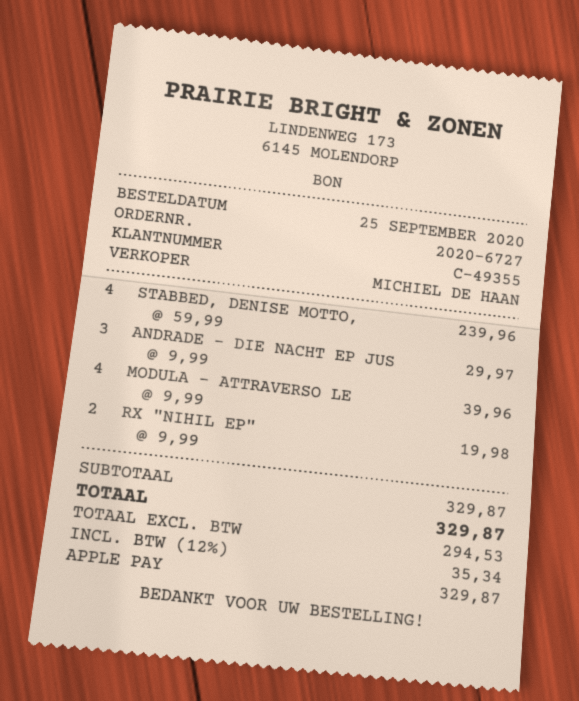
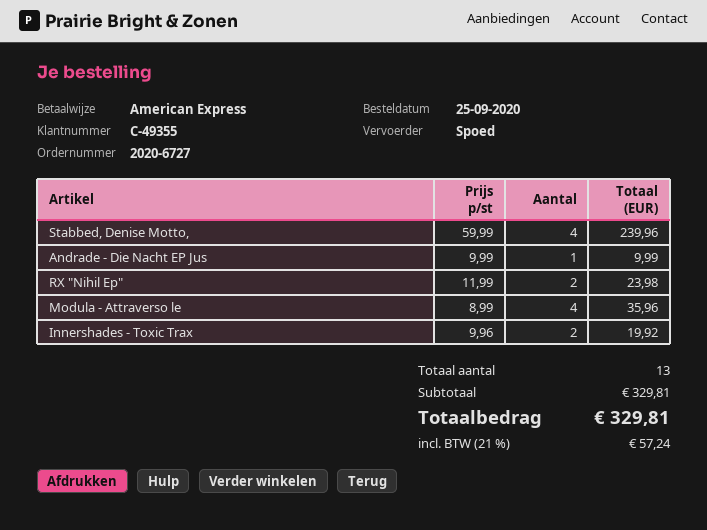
payment method: Apple Pay -> American Express
ANDRADE - DIE NACHT EP JUS: 3 x 9.99 = 29.97 -> 1 x 9.99 = 9.99
MODULA - ATTRAVERSO LE: 4 x 9.99 = 39.96 -> 4 x 8.99 = 35.96
RX "NIHIL EP": 2 x 9.99 = 19.98 -> 2 x 11.99 = 23.98
Innershades - Toxic Trax: none -> 2 x 9.96 = 19.92
subtotal: 329.87 -> 329.81
tax: 12% = 35.34 -> 21% = 57.24
total: 329.87 -> 329.81

